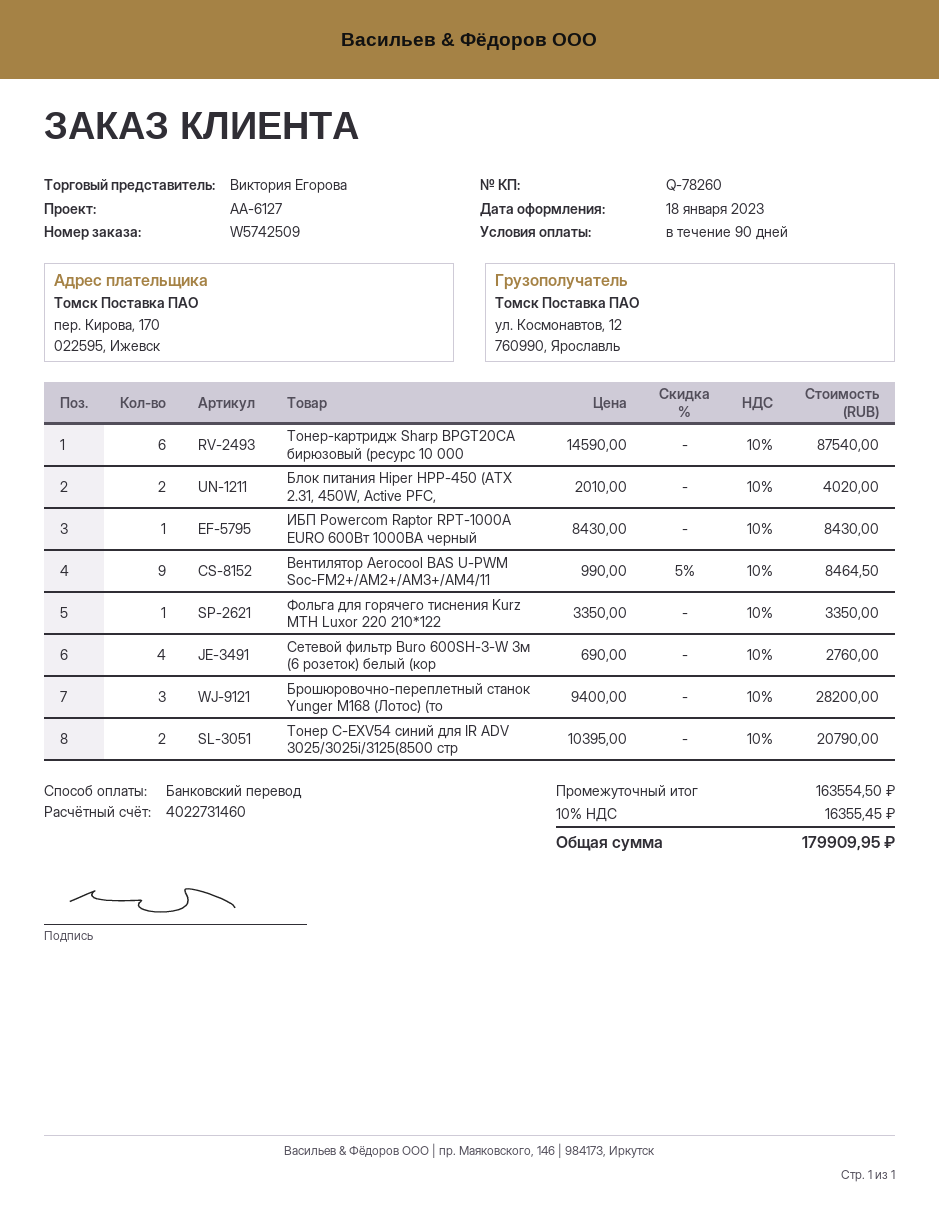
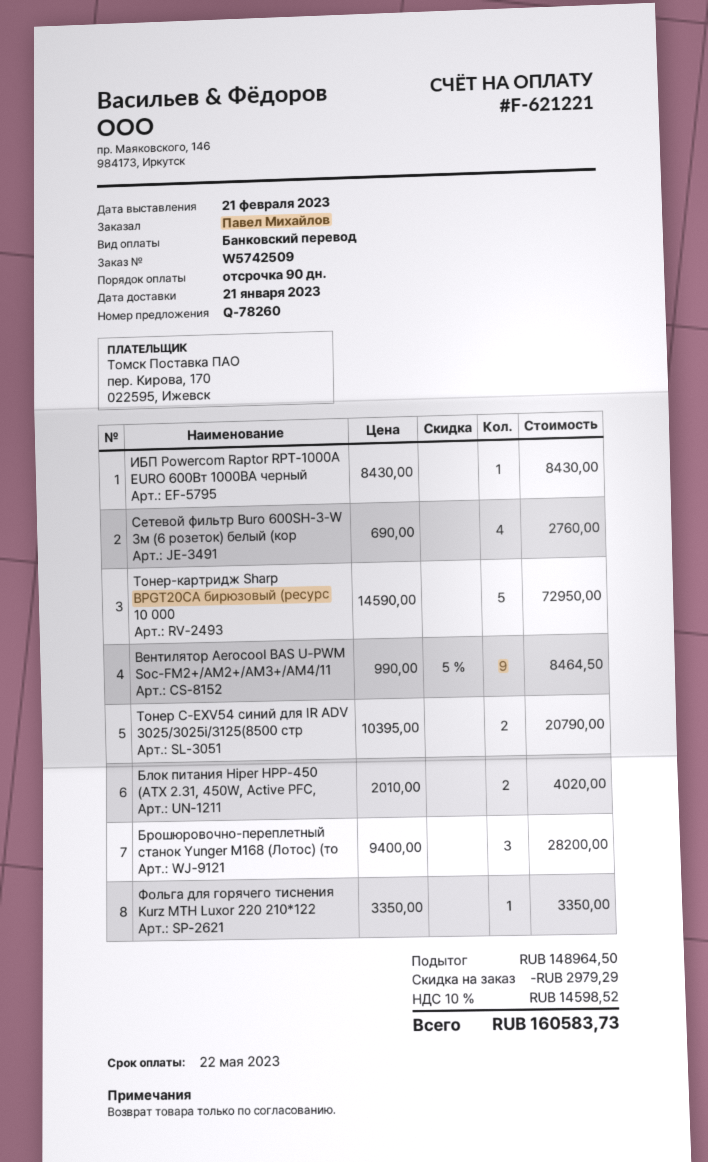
Тонер-картридж Sharp BPGT20CA бирюзовый (ресурс 10 000: 6 x 14590.00 = 87540.00 -> 5 x 14590.00 = 72950.00
subtotal: 163554.50 -> 148964.50
discount: none -> 2979.29
tax: 10% = 16355.45 -> 10% = 14598.52
total: 179909.95 -> 160583.73

